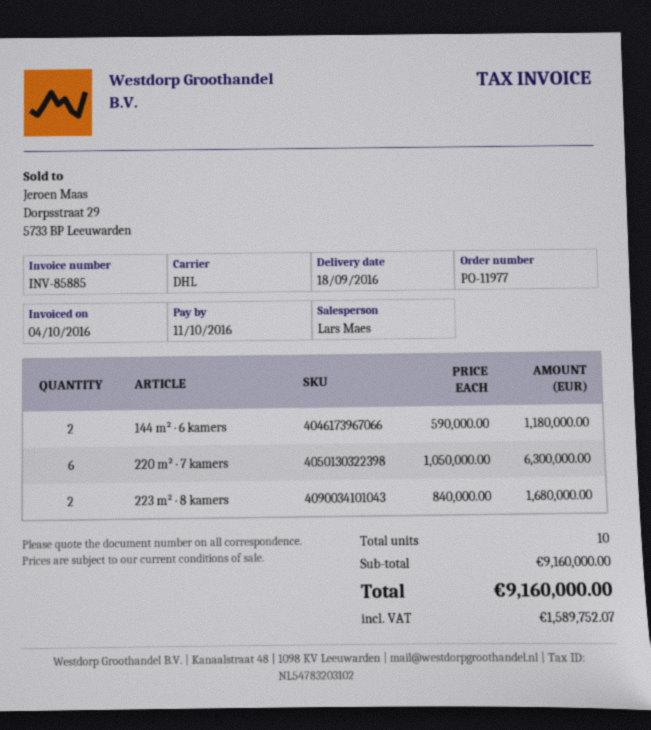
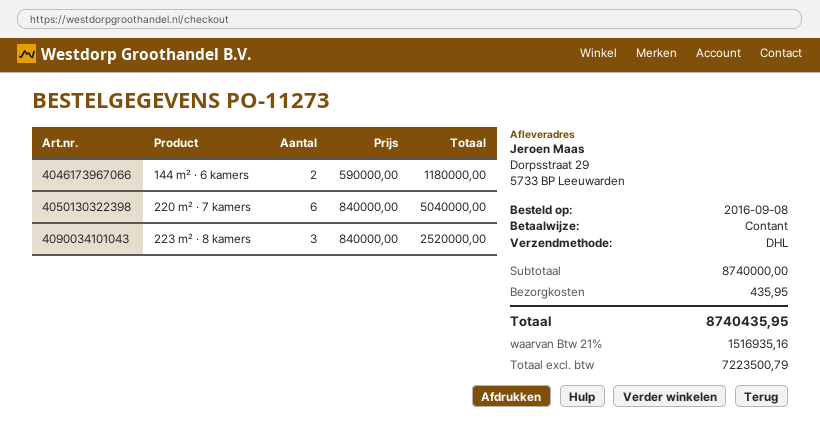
order number: PO-11977 -> PO-11273
220 m² · 7 kamers: 6 x 1050000.00 = 6300000.00 -> 6 x 840000.00 = 5040000.00
223 m² · 8 kamers: 2 x 840000.00 = 1680000.00 -> 3 x 840000.00 = 2520000.00
subtotal: 9160000.00 -> 8740000.00
shipping: none -> 435.95
tax: 1589752.07 -> 1516935.16
total: 9160000.00 -> 8740435.95

